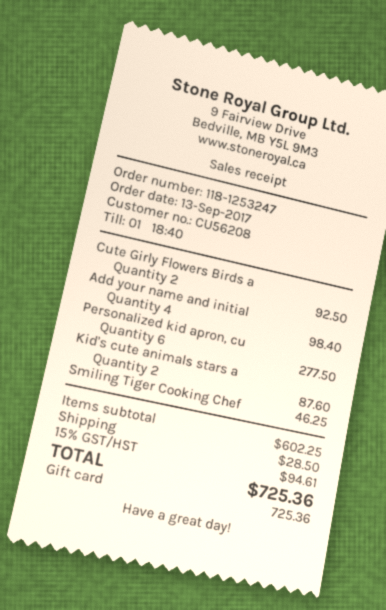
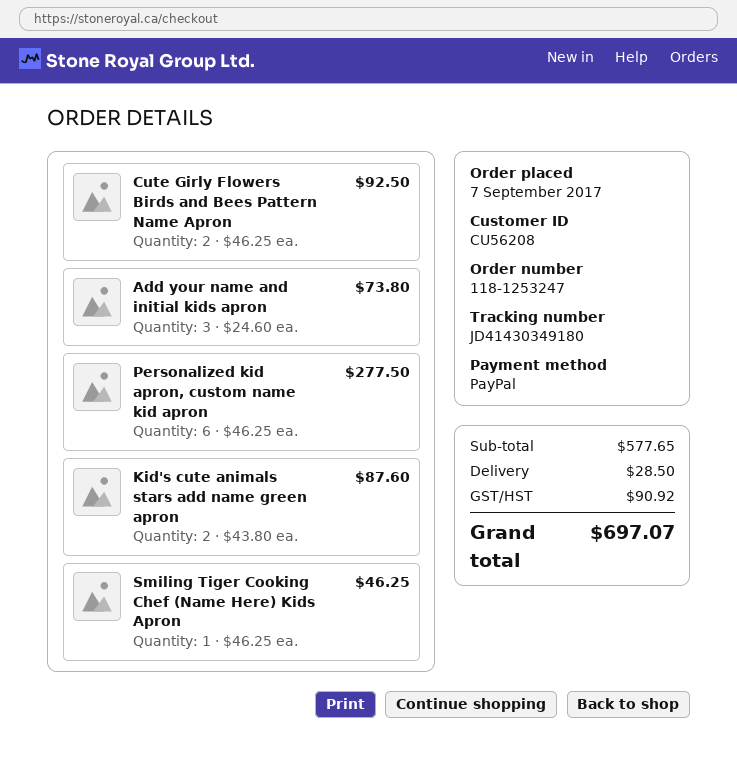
order date: 2017-09-13 -> 2017-09-07
payment method: gift card -> PayPal
Add your name and initial: 4 for 98.40 -> 3 for 73.80
subtotal: 602.25 -> 577.65
tax: 94.61 -> 90.92
total: 725.36 -> 697.07

